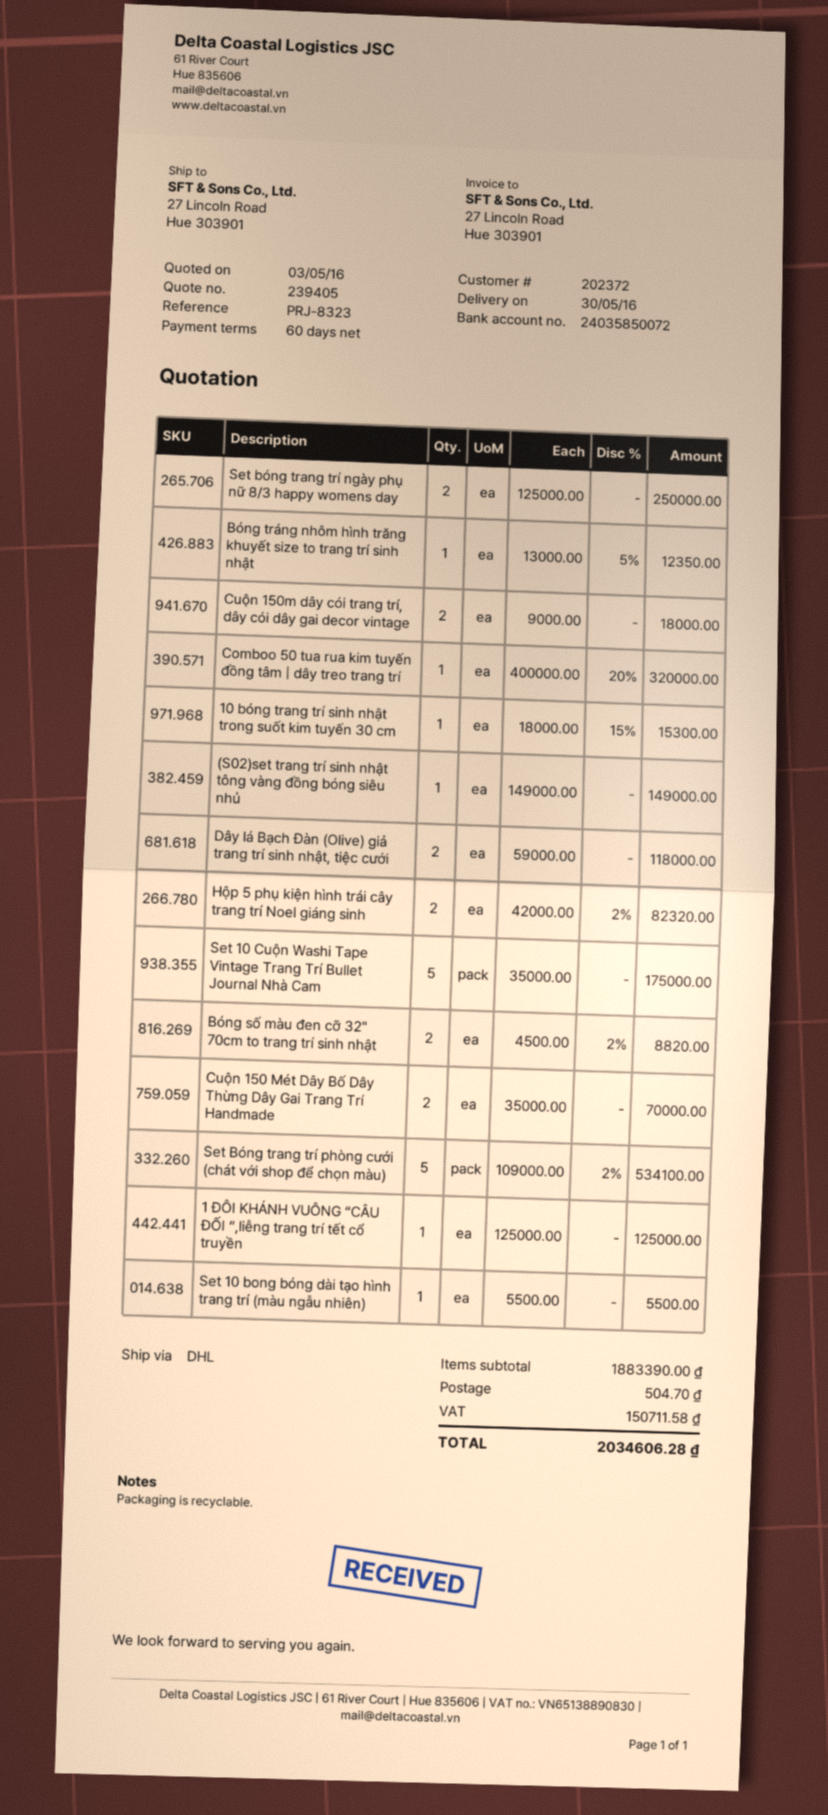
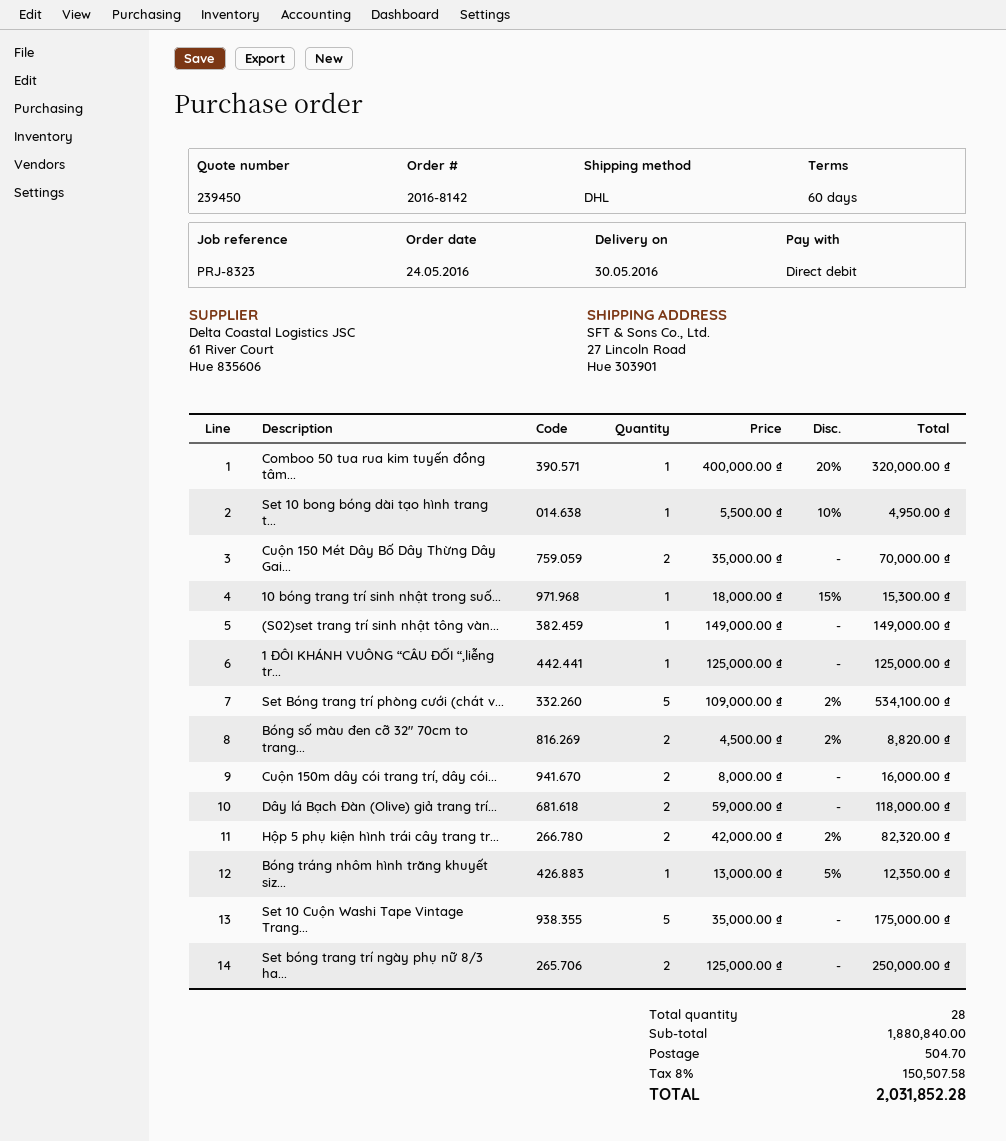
quote number: 239405 -> 239450
Cuộn 150m dây cói trang trí, dây cói dây gai decor vintage: 2 x 9000.00 = 18000.00 -> 2 x 8000.00 = 16000.00
Set 10 bong bóng dài tạo hình trang trí (màu ngẫu nhiên): 1 x 5500.00 = 5500.00 -> 1 x 5500.00 - 10% = 4950.00
subtotal: 1883390.00 -> 1880840.00
tax: 150711.58 -> 150507.58
total: 2034606.28 -> 2031852.28

